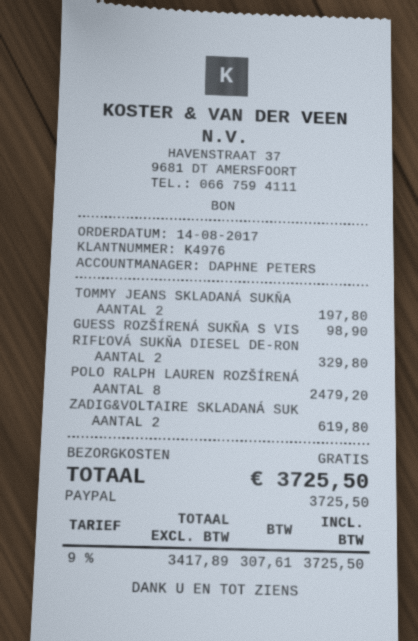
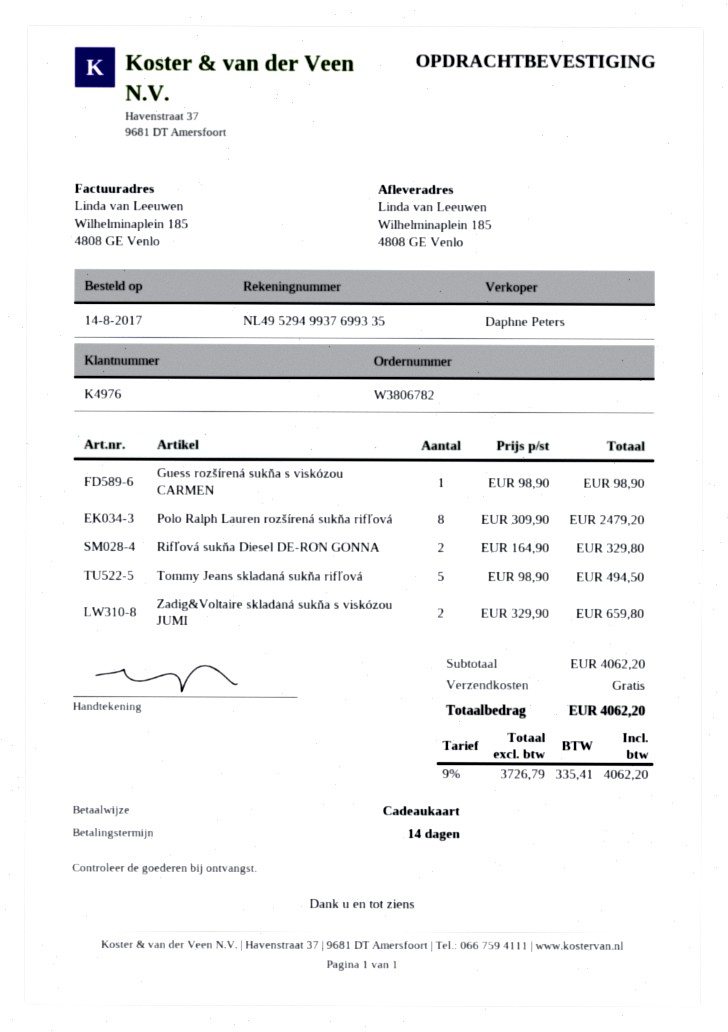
payment method: PayPal -> gift card
TOMMY JEANS SKLADANÁ SUKŇA: 2 for 197.80 -> 5 for 494.50
ZADIG&VOLTAIRE SKLADANÁ SUK: 2 for 619.80 -> 2 for 659.80
net: 3417.89 -> 3726.79
tax: 9% = 307.61 -> 9% = 335.41
total: 3725.50 -> 4062.20

